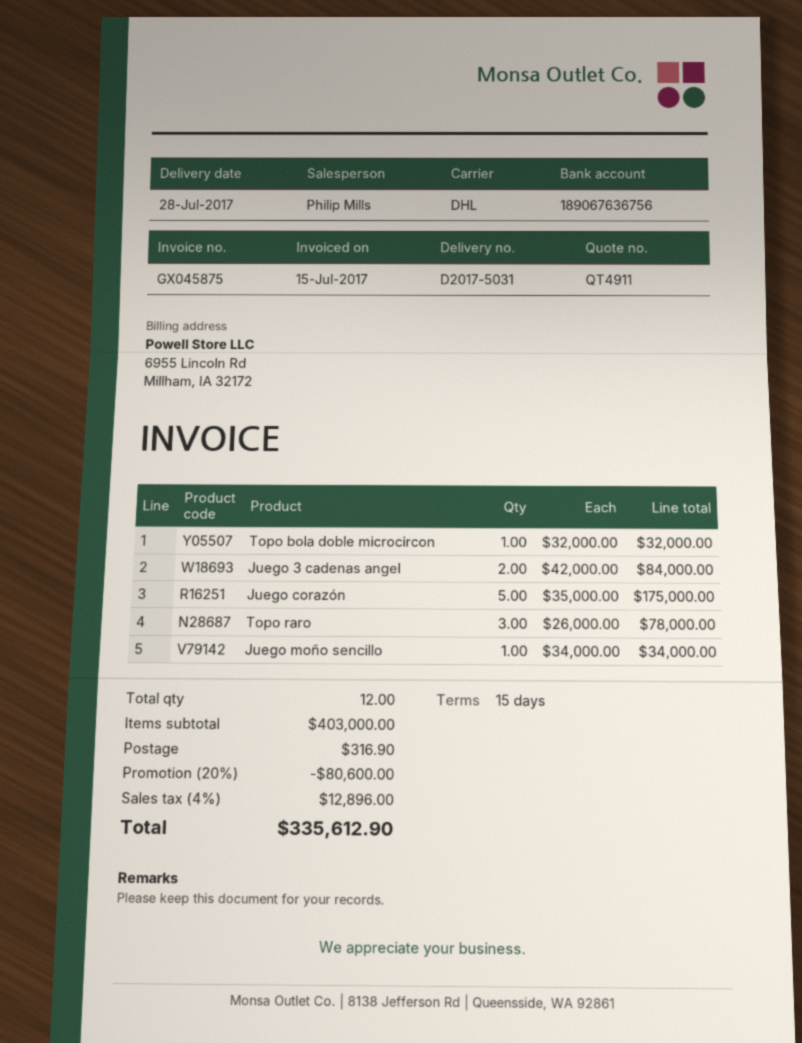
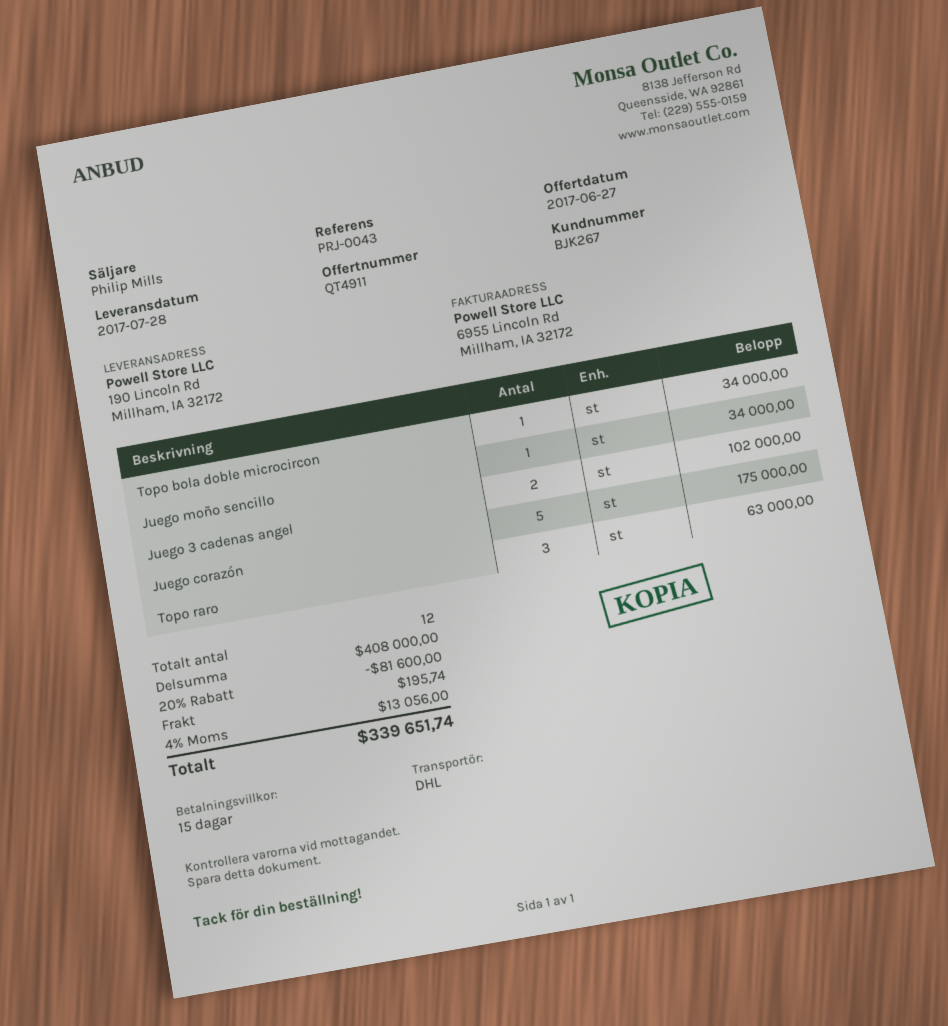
Topo bola doble microcircon: 1 for 32000.00 -> 1 for 34000.00
Juego 3 cadenas angel: 2 for 84000.00 -> 2 for 102000.00
Topo raro: 3 for 78000.00 -> 3 for 63000.00
subtotal: 403000.00 -> 408000.00
discount: 20% = 80600.00 -> 20% = 81600.00
shipping: 316.90 -> 195.74
tax: 4% = 12896.00 -> 4% = 13056.00
total: 335612.90 -> 339651.74

